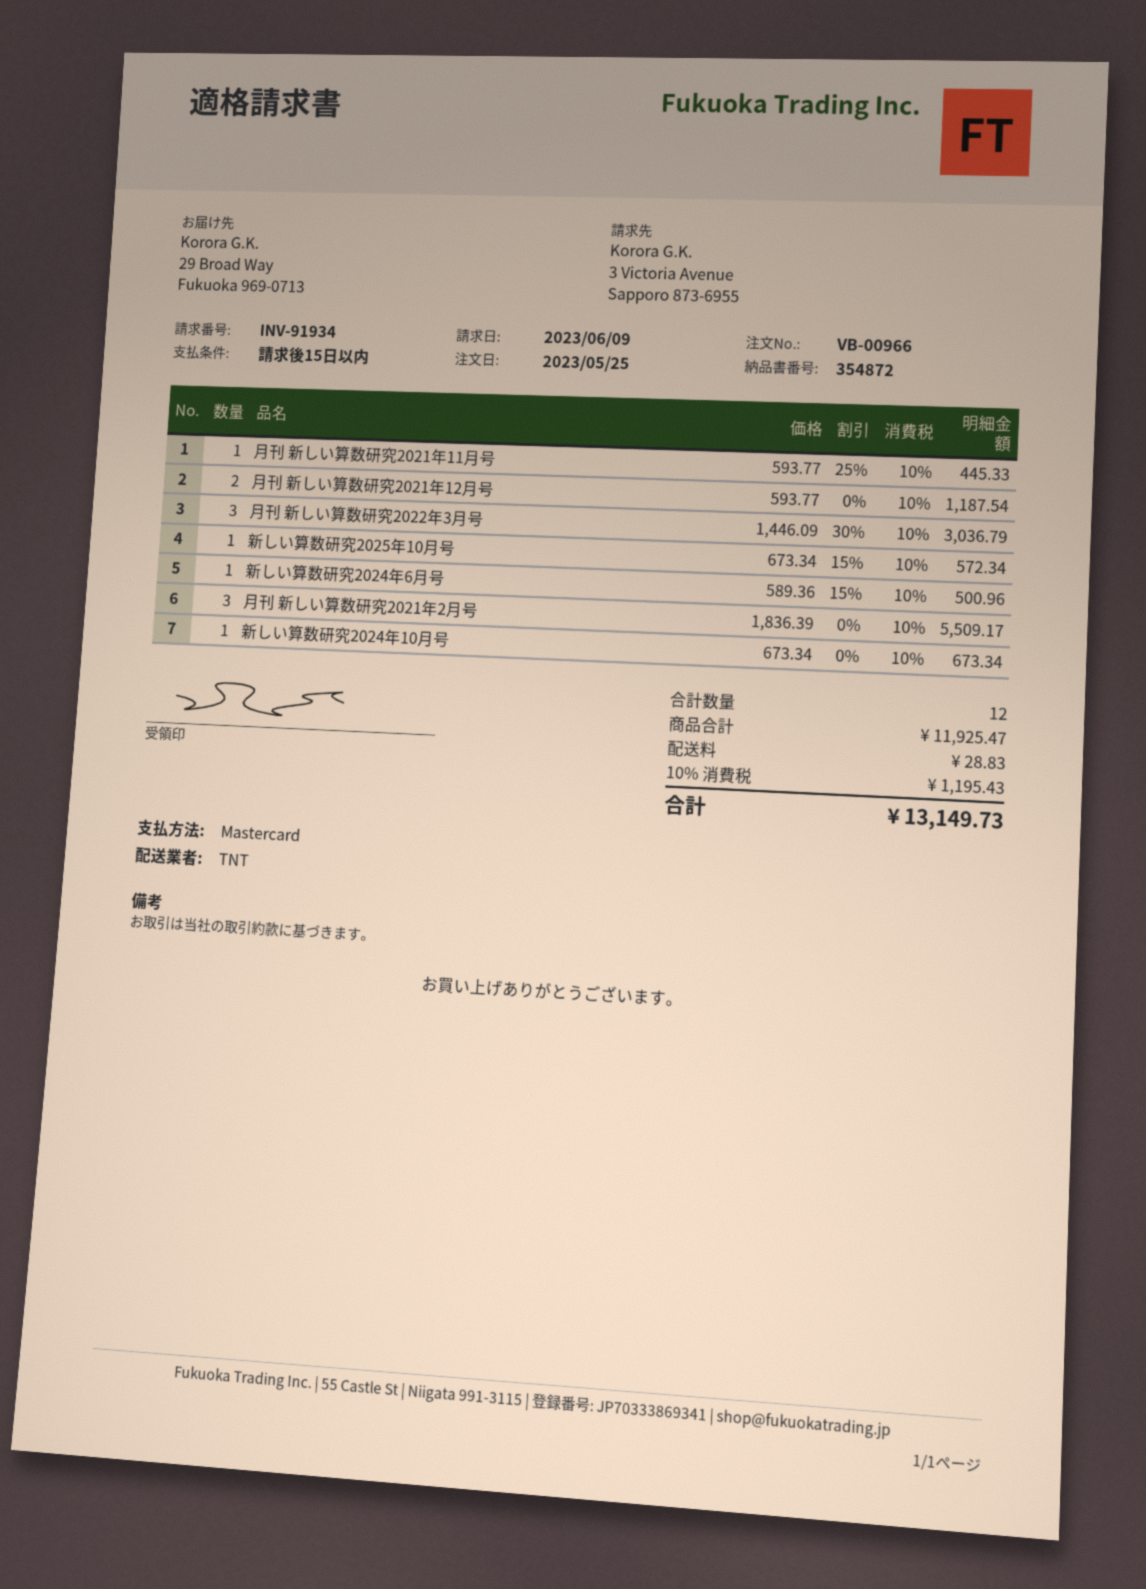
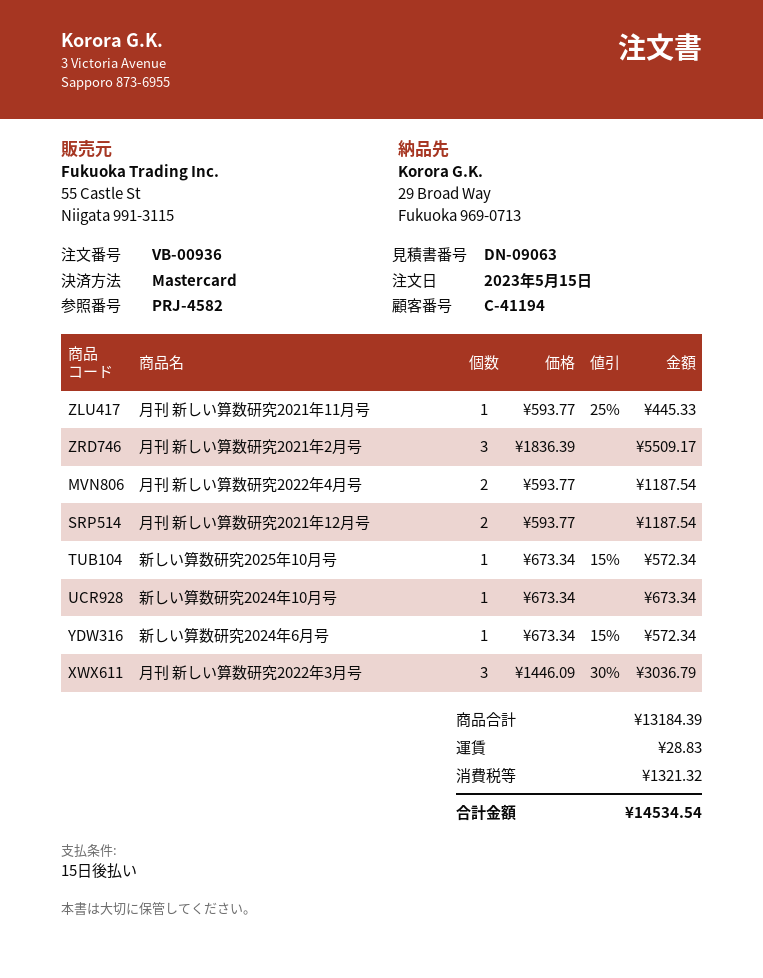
order number: VB-00966 -> VB-00936
order date: 2023-05-25 -> 2023-05-15
新しい算数研究2024年6月号: 1 x 589.36 - 15% = 500.96 -> 1 x 673.34 - 15% = 572.34
月刊 新しい算数研究2022年4月号: none -> 2 x 593.77 = 1187.54
subtotal: 11925.47 -> 13184.39
tax: 1195.43 -> 1321.32
total: 13149.73 -> 14534.54

